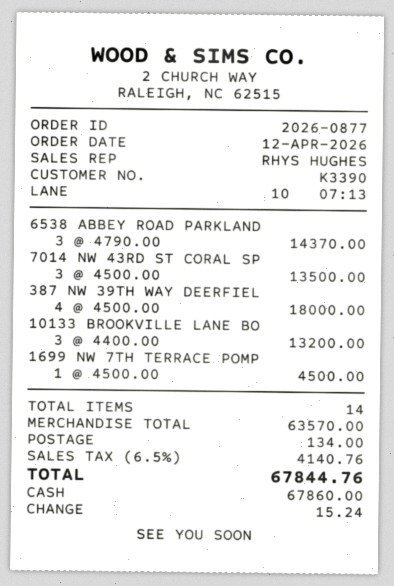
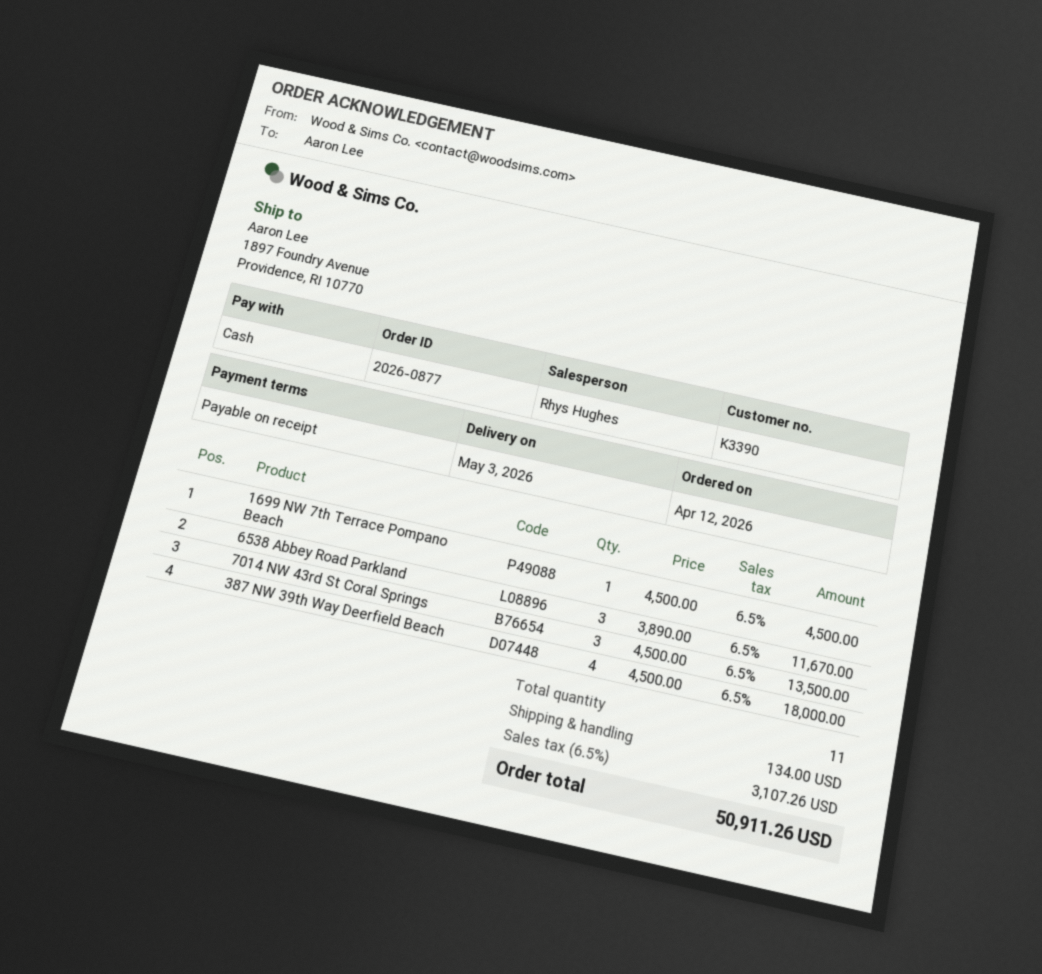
6538 ABBEY ROAD PARKLAND: 3 x 4790.00 = 14370.00 -> 3 x 3890.00 = 11670.00
10133 BROOKVILLE LANE BO: 3 x 4400.00 = 13200.00 -> none
total quantity: 14 -> 11
tax: 6.5% = 4140.76 -> 6.5% = 3107.26
total: 67844.76 -> 50911.26

